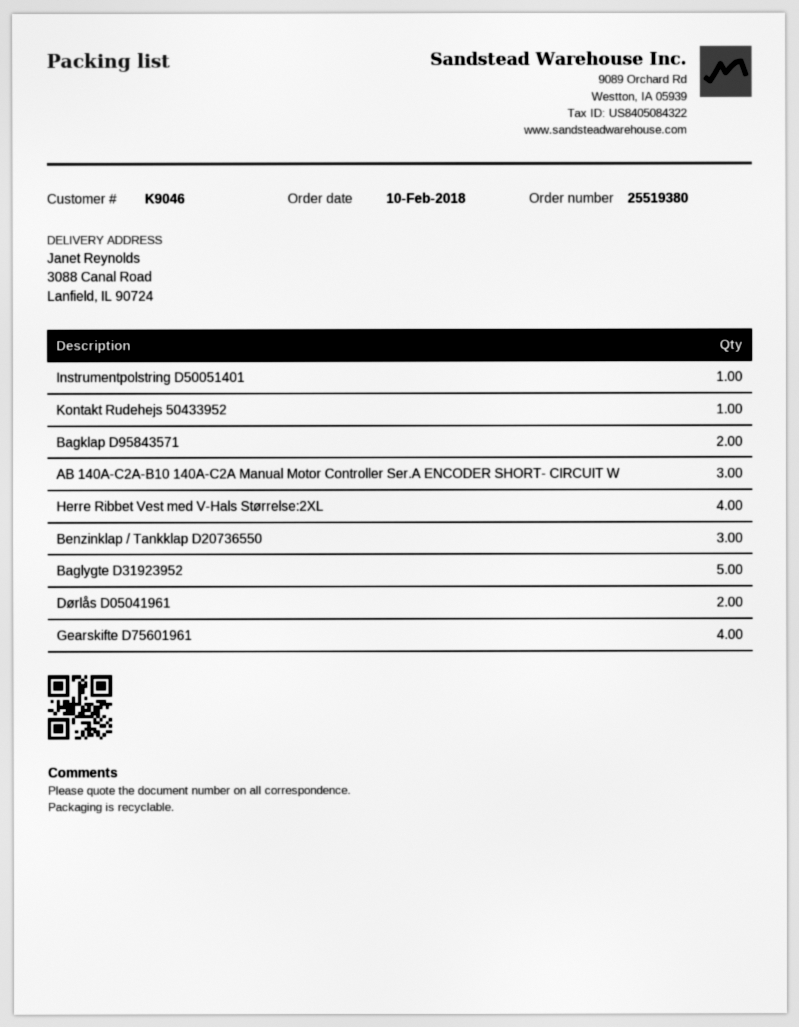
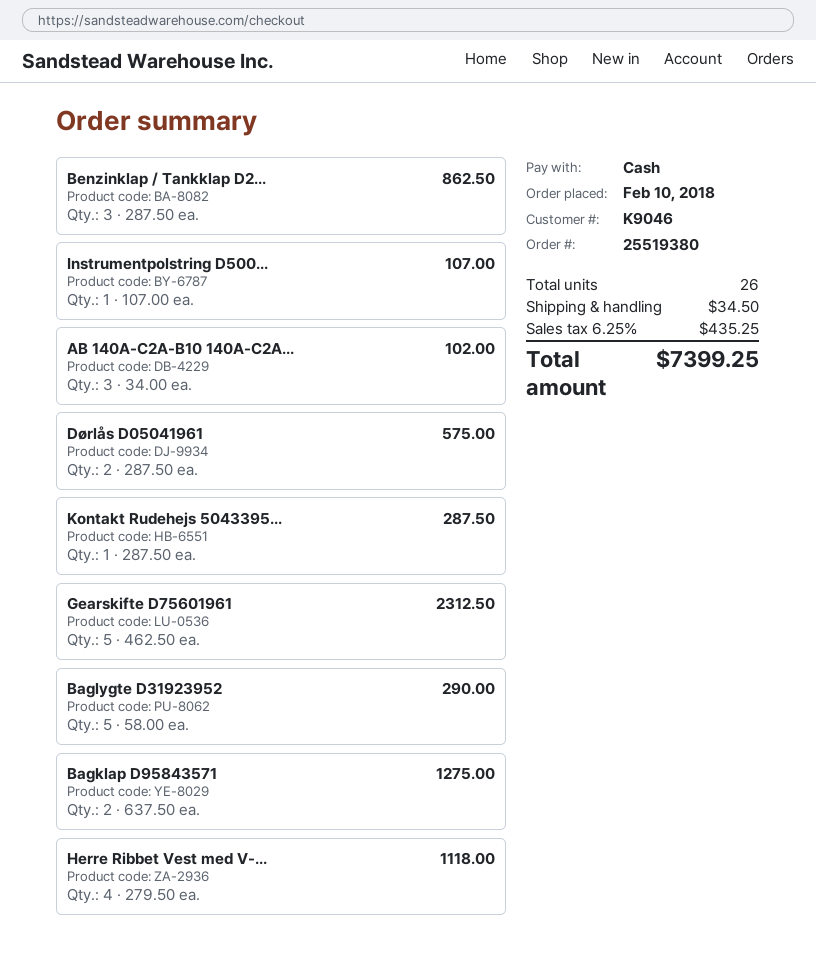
Gearskifte D75601961: 4 -> 5

